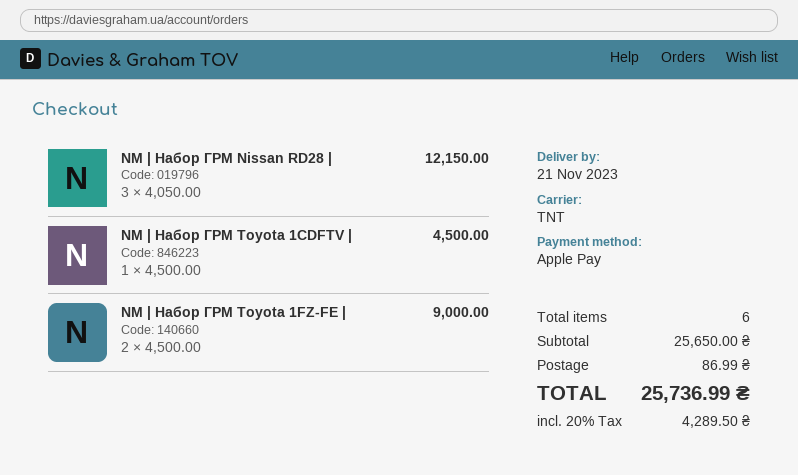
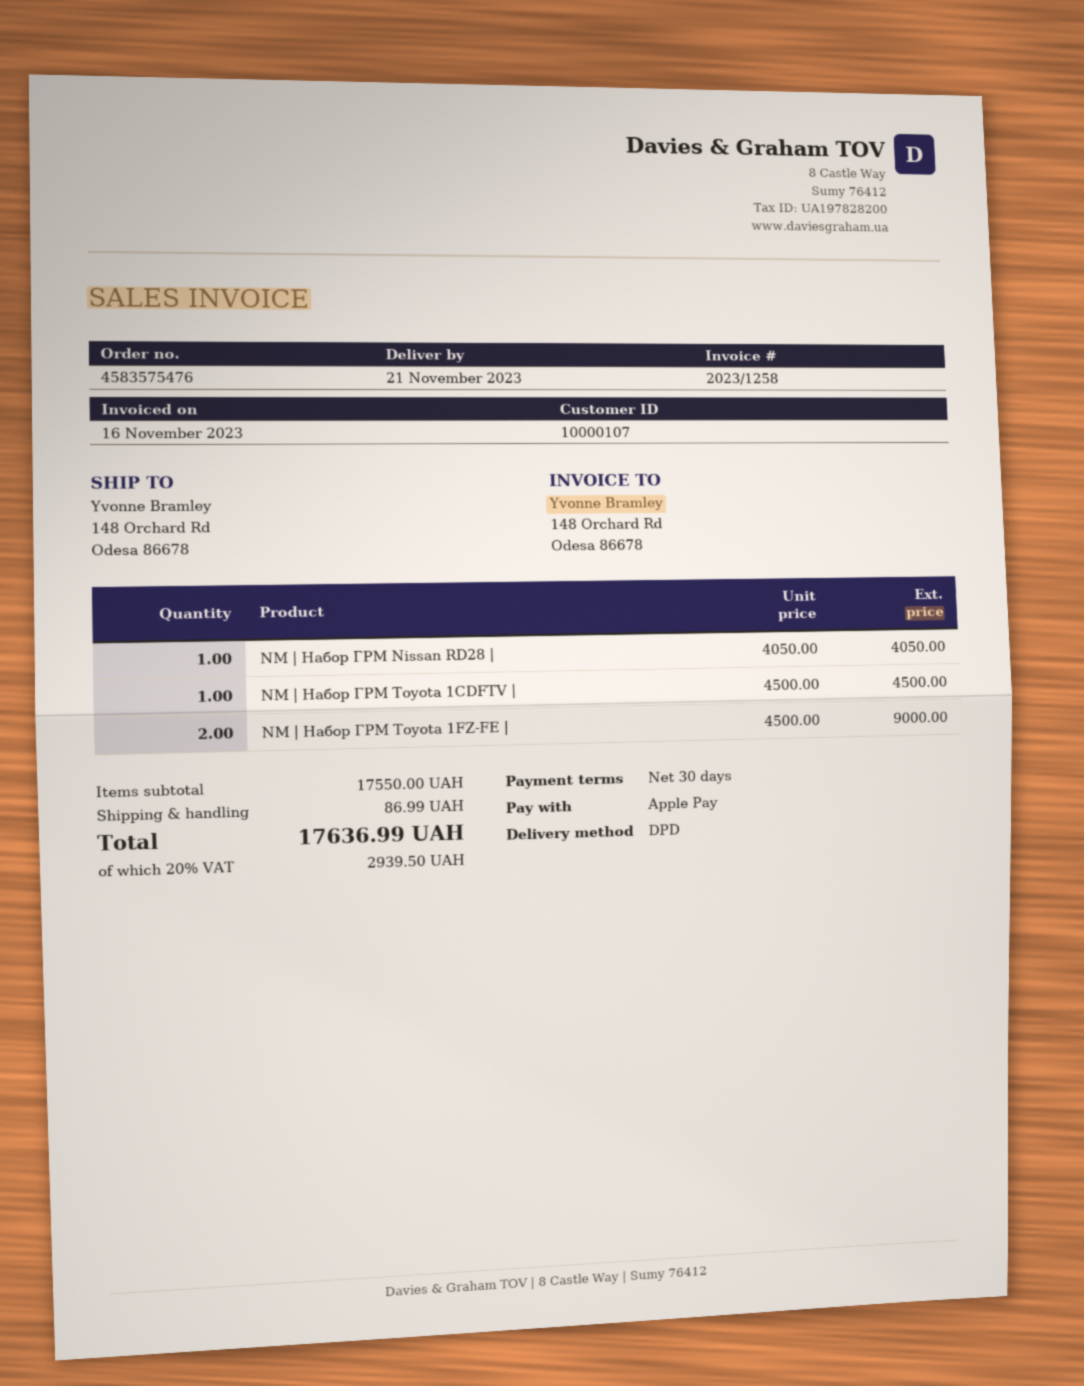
shipping method: TNT -> DPD
NM | Набор ГРМ Nissan RD28 |: 3 x 4050.00 = 12150.00 -> 1 x 4050.00 = 4050.00
subtotal: 25650.00 -> 17550.00
tax: 20% = 4289.50 -> 20% = 2939.50
total: 25736.99 -> 17636.99

